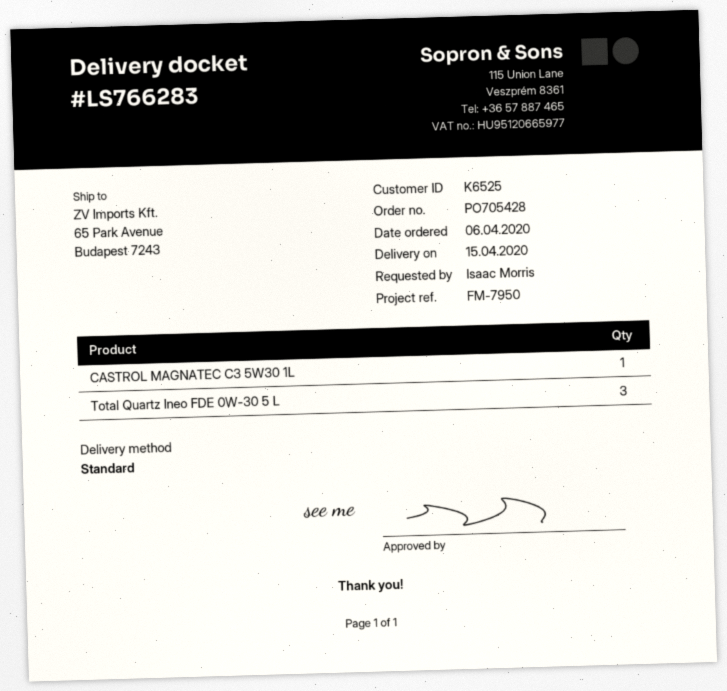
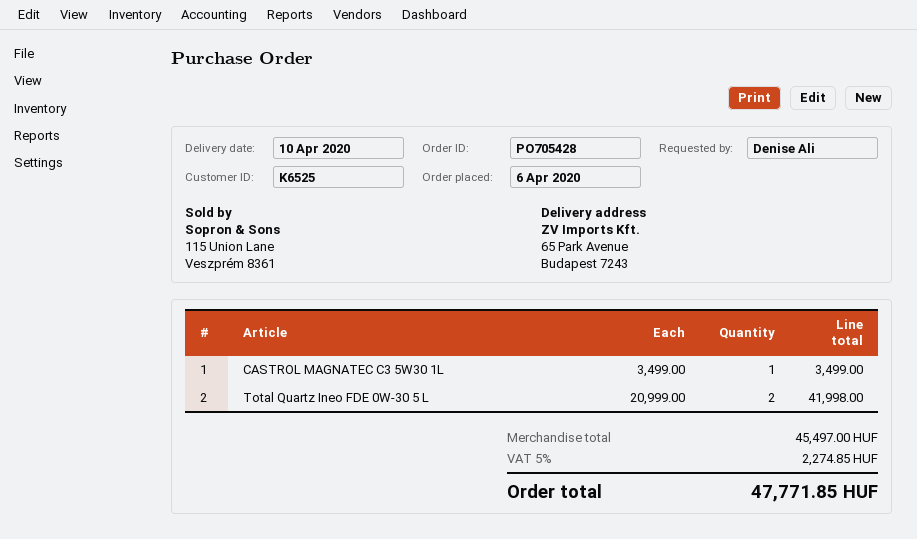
delivery date: 2020-04-15 -> 2020-04-10
ordered by: Isaac Morris -> Denise Ali
Total Quartz Ineo FDE 0W-30 5 L: 3 -> 2

